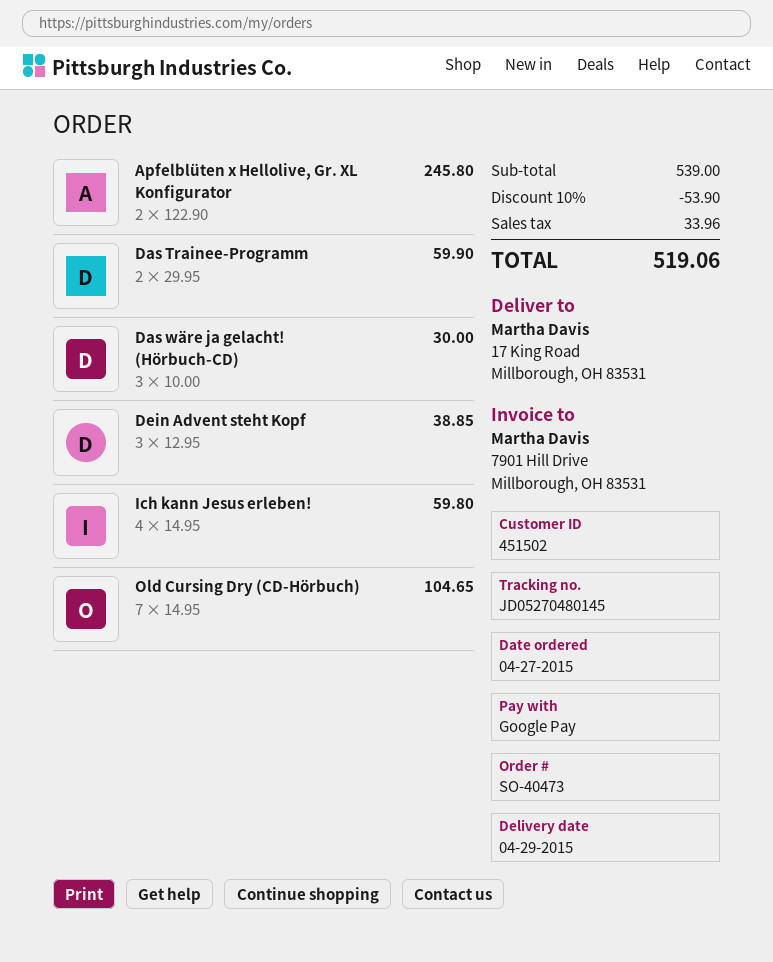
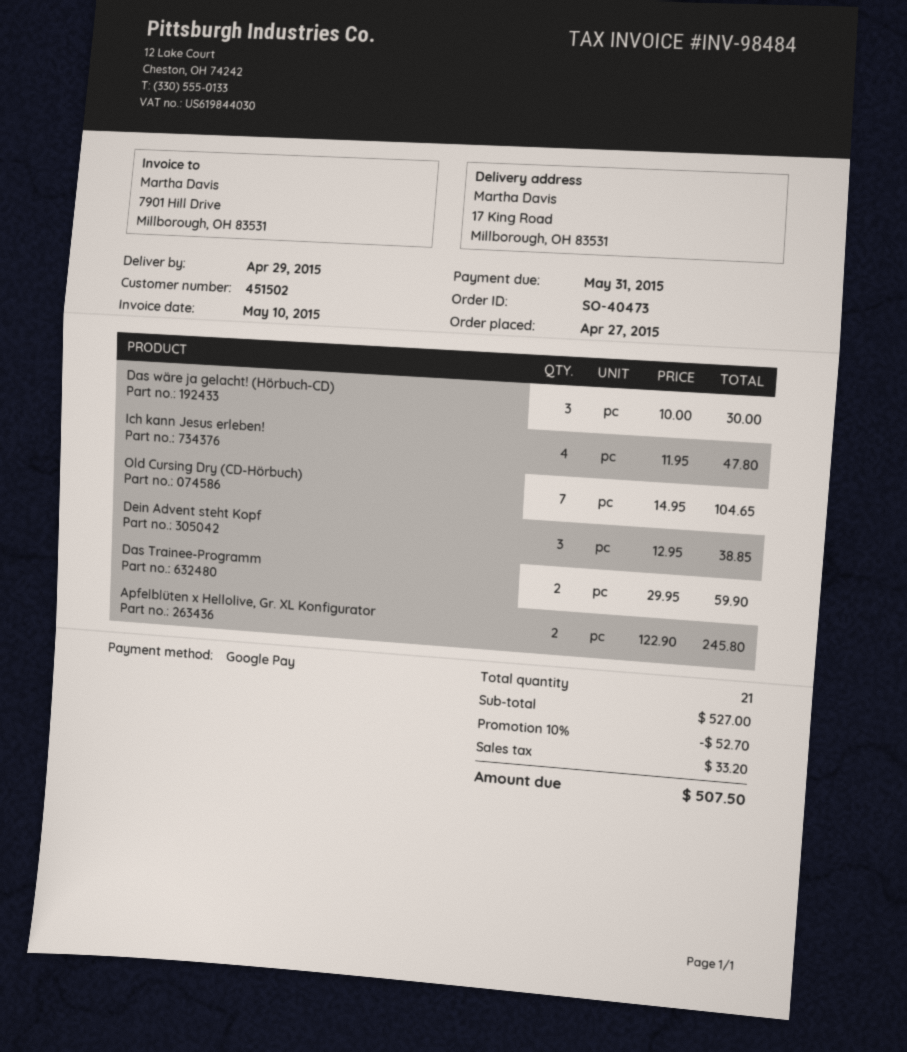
Ich kann Jesus erleben!: 4 x 14.95 = 59.80 -> 4 x 11.95 = 47.80
subtotal: 539.00 -> 527.00
discount: 10% = 53.90 -> 10% = 52.70
tax: 33.96 -> 33.20
total: 519.06 -> 507.50

